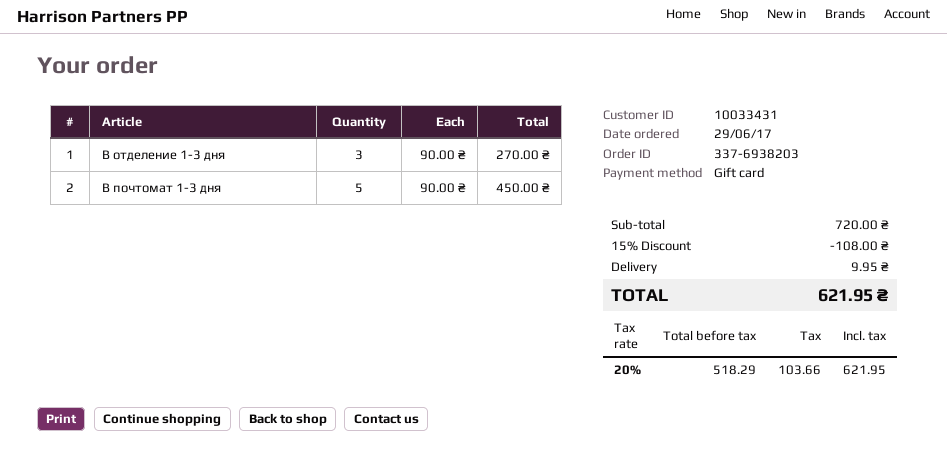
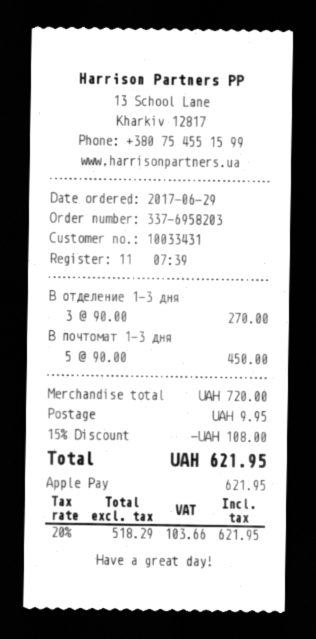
order number: 337-6938203 -> 337-6958203
payment method: gift card -> Apple Pay

